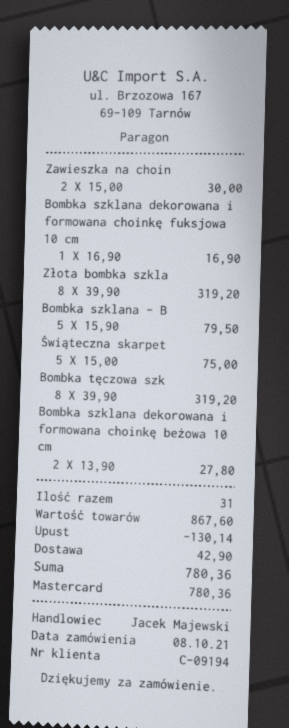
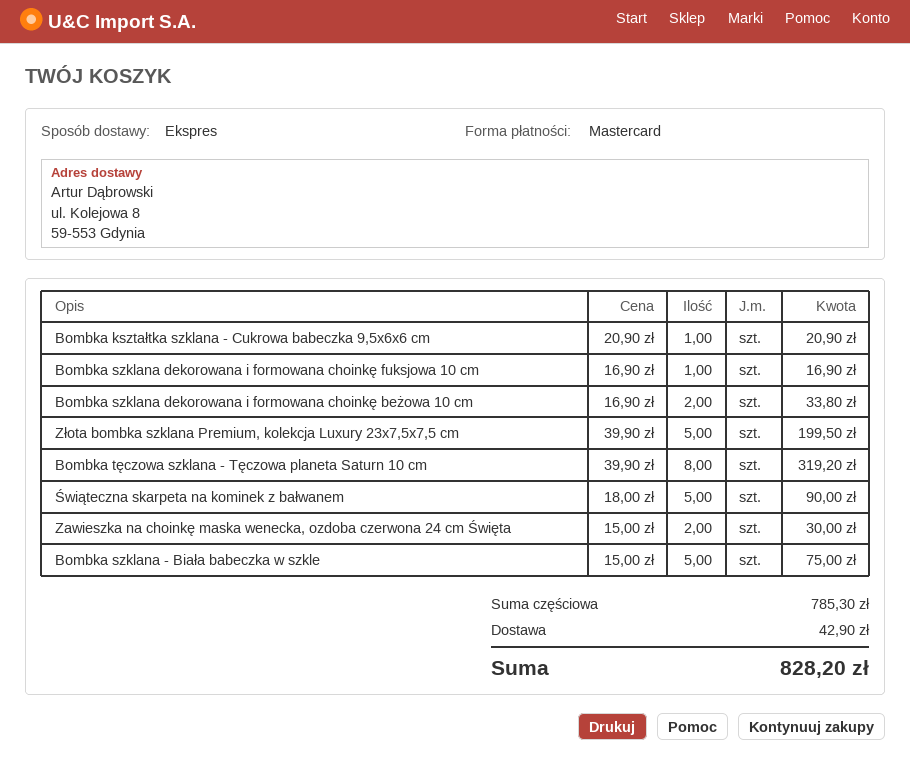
Złota bombka szkla: 8 x 39.90 = 319.20 -> 5 x 39.90 = 199.50
Bombka szklana - B: 5 x 15.90 = 79.50 -> 5 x 15.00 = 75.00
Świąteczna skarpet: 5 x 15.00 = 75.00 -> 5 x 18.00 = 90.00
Bombka szklana dekorowana i formowana choinkę beżowa 10 cm: 2 x 13.90 = 27.80 -> 2 x 16.90 = 33.80
Bombka kształtka szklana - Cukrowa babeczka 9,5x6x6 cm: none -> 1 x 20.90 = 20.90
subtotal: 867.60 -> 785.30
discount: 130.14 -> none
total: 780.36 -> 828.20

